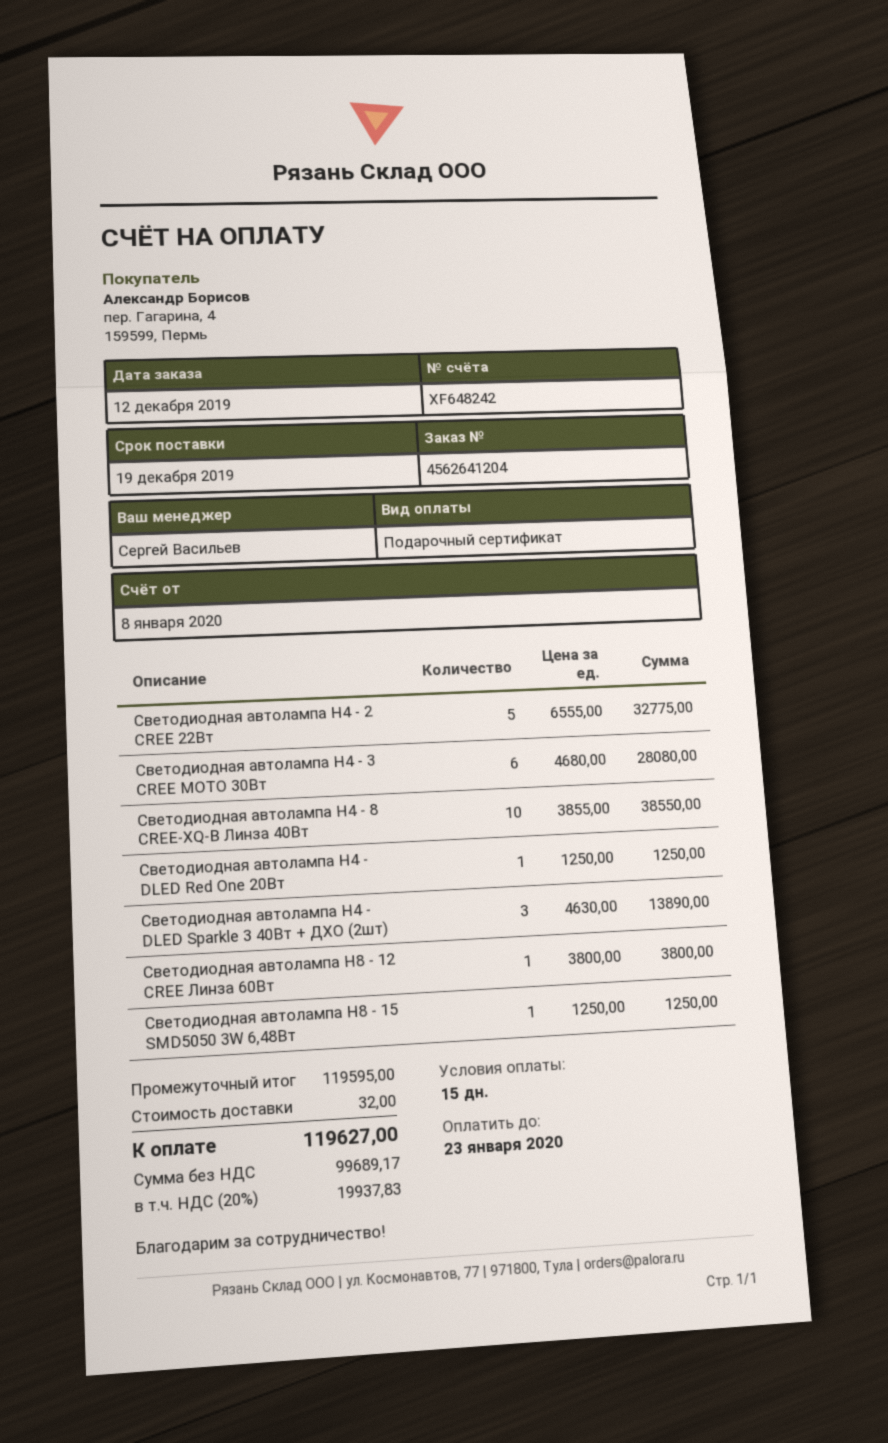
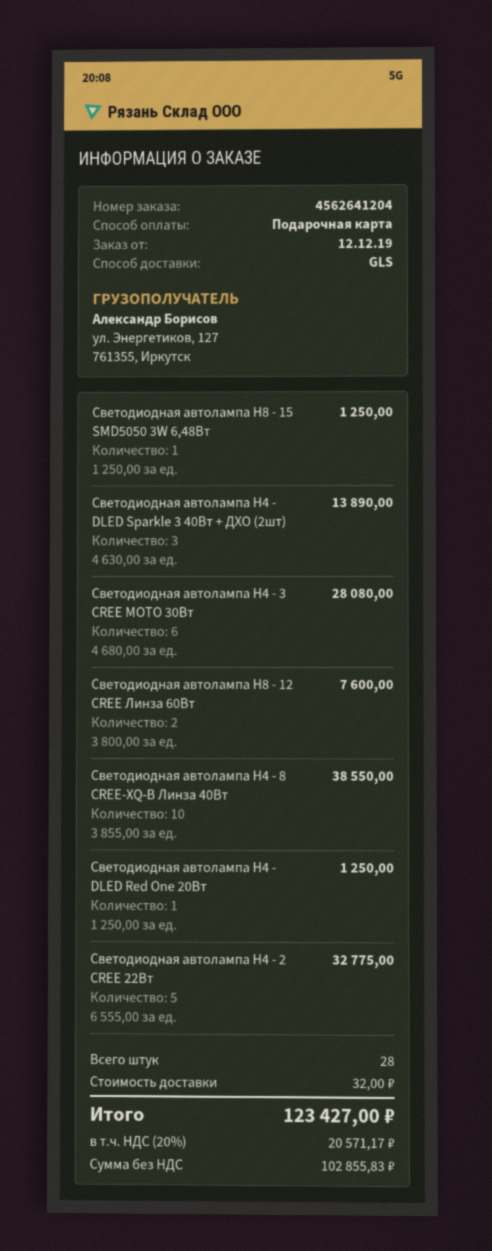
Светодиодная автолампа Н8 - 12 CREE Линза 60Вт: 1 x 3800.00 = 3800.00 -> 2 x 3800.00 = 7600.00
net: 99689.17 -> 102855.83
tax: 20% = 19937.83 -> 20% = 20571.17
total: 119627.00 -> 123427.00

